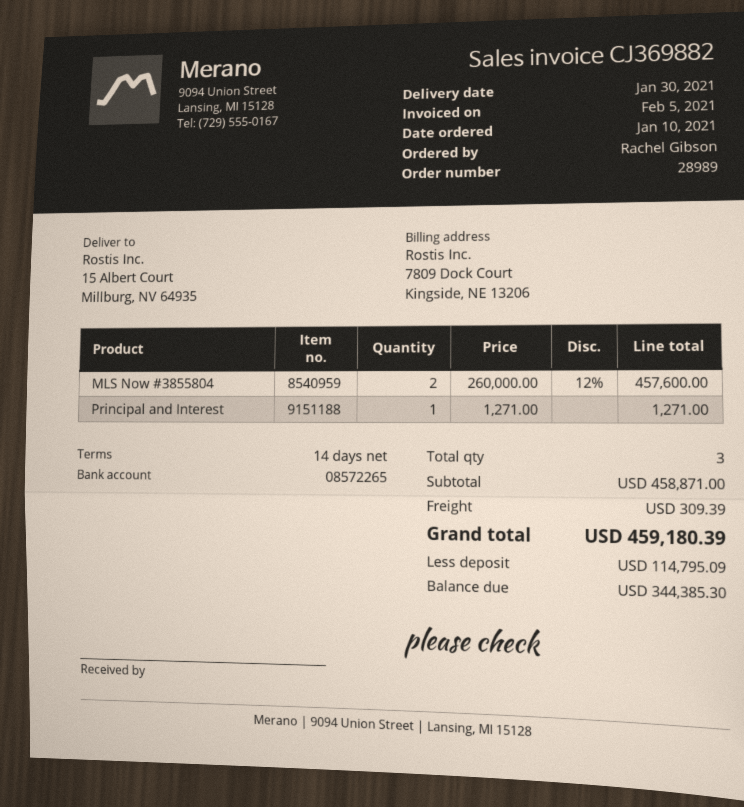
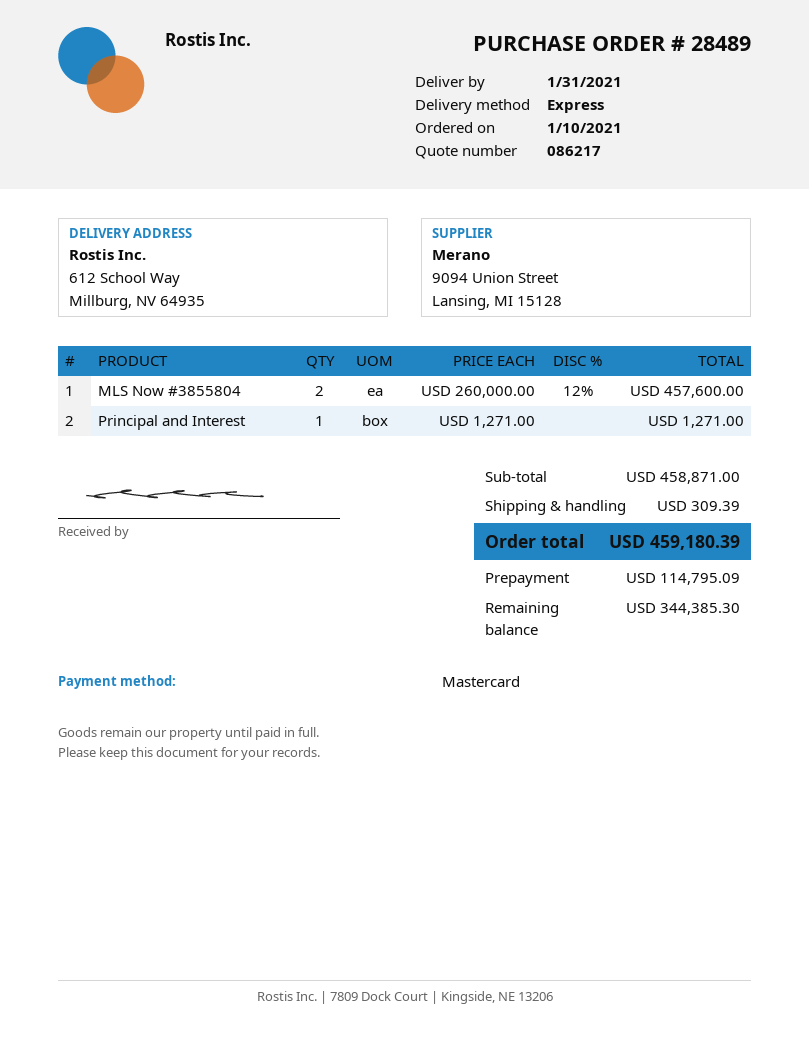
order number: 28989 -> 28489
delivery date: 2021-01-30 -> 2021-01-31
ship to: 15 Albert Court, Millburg, NV 64935 -> 612 School Way, Millburg, NV 64935

